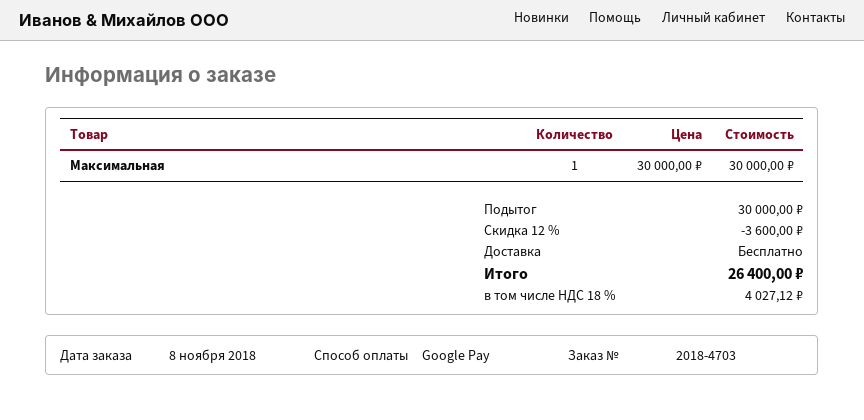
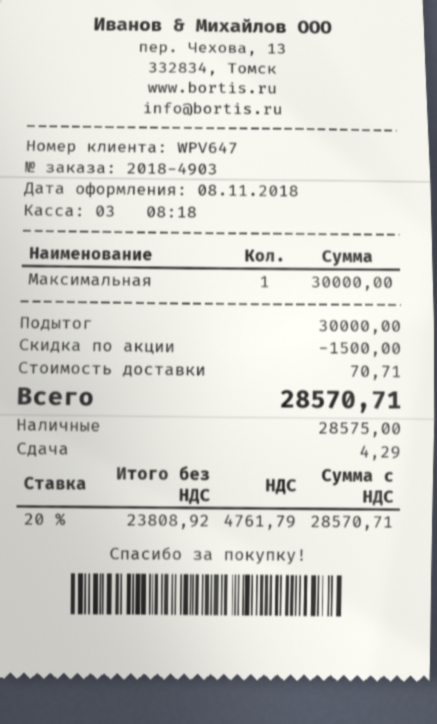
order number: 2018-4703 -> 2018-4903
payment method: Google Pay -> cash
discount: 3600.00 -> 1500.00
shipping: 0.00 -> 70.71
tax: 18% = 4027.12 -> 20% = 4761.79
total: 26400.00 -> 28570.71

